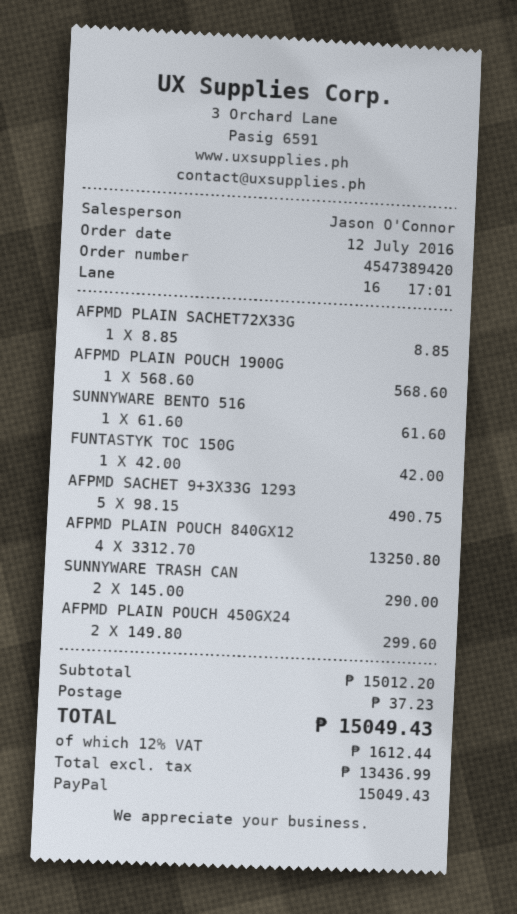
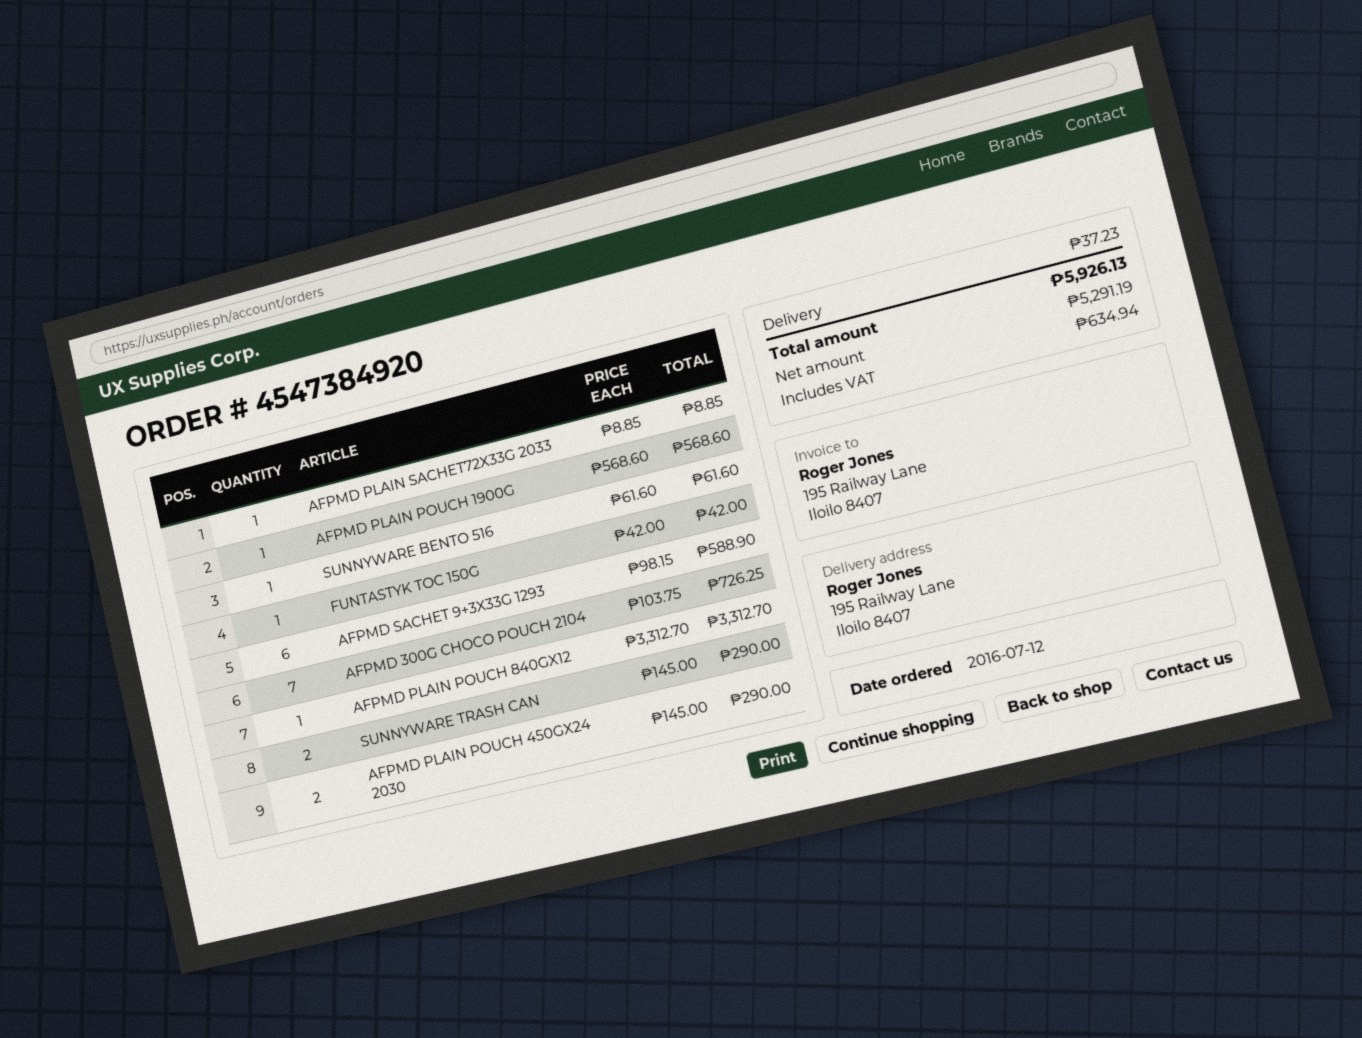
order number: 4547389420 -> 4547384920
AFPMD SACHET 9+3X33G 1293: 5 x 98.15 = 490.75 -> 6 x 98.15 = 588.90
AFPMD PLAIN POUCH 840GX12: 4 x 3312.70 = 13250.80 -> 1 x 3312.70 = 3312.70
AFPMD PLAIN POUCH 450GX24: 2 x 149.80 = 299.60 -> 2 x 145.00 = 290.00
AFPMD 300G CHOCO POUCH 2104: none -> 7 x 103.75 = 726.25
net: 13436.99 -> 5291.19
tax: 1612.44 -> 634.94
total: 15049.43 -> 5926.13

